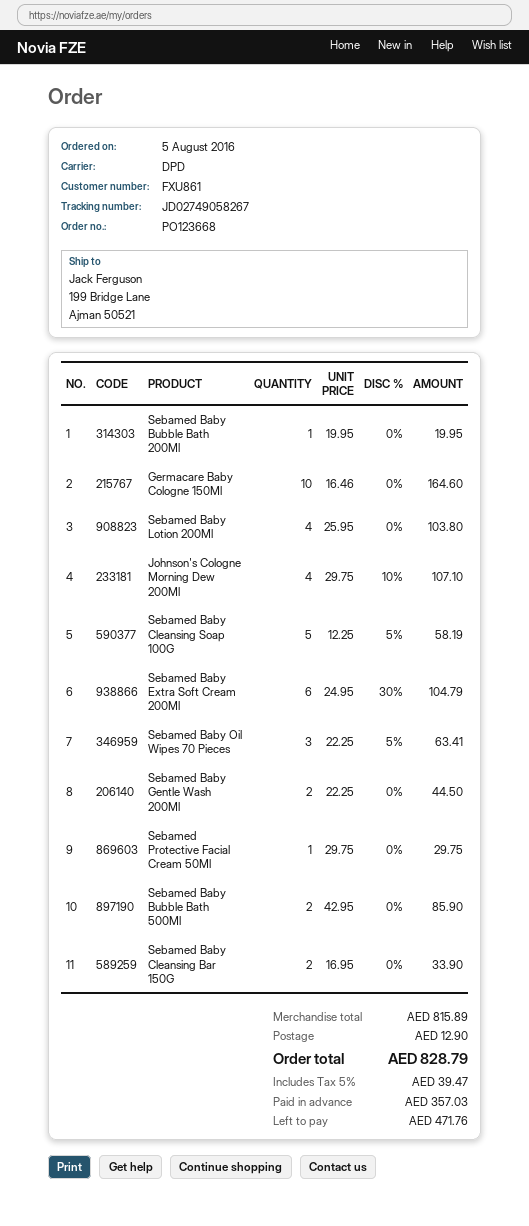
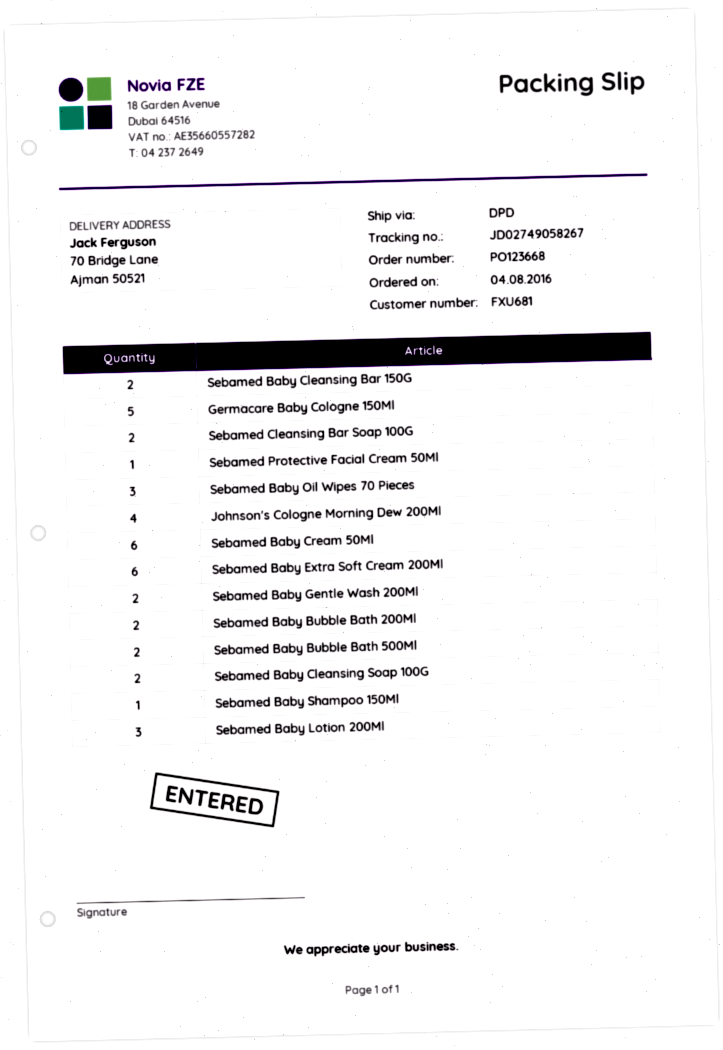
order date: 2016-08-05 -> 2016-08-04
customer number: FXU861 -> FXU681
ship to: 199 Bridge Lane, Ajman 50521 -> 70 Bridge Lane, Ajman 50521
Sebamed Baby Bubble Bath 200Ml: 1 -> 2
Germacare Baby Cologne 150Ml: 10 -> 5
Sebamed Baby Lotion 200Ml: 4 -> 3
Sebamed Baby Cleansing Soap 100G: 5 -> 2
Sebamed Cleansing Bar Soap 100G: none -> 2
Sebamed Baby Cream 50Ml: none -> 6
Sebamed Baby Shampoo 150Ml: none -> 1

